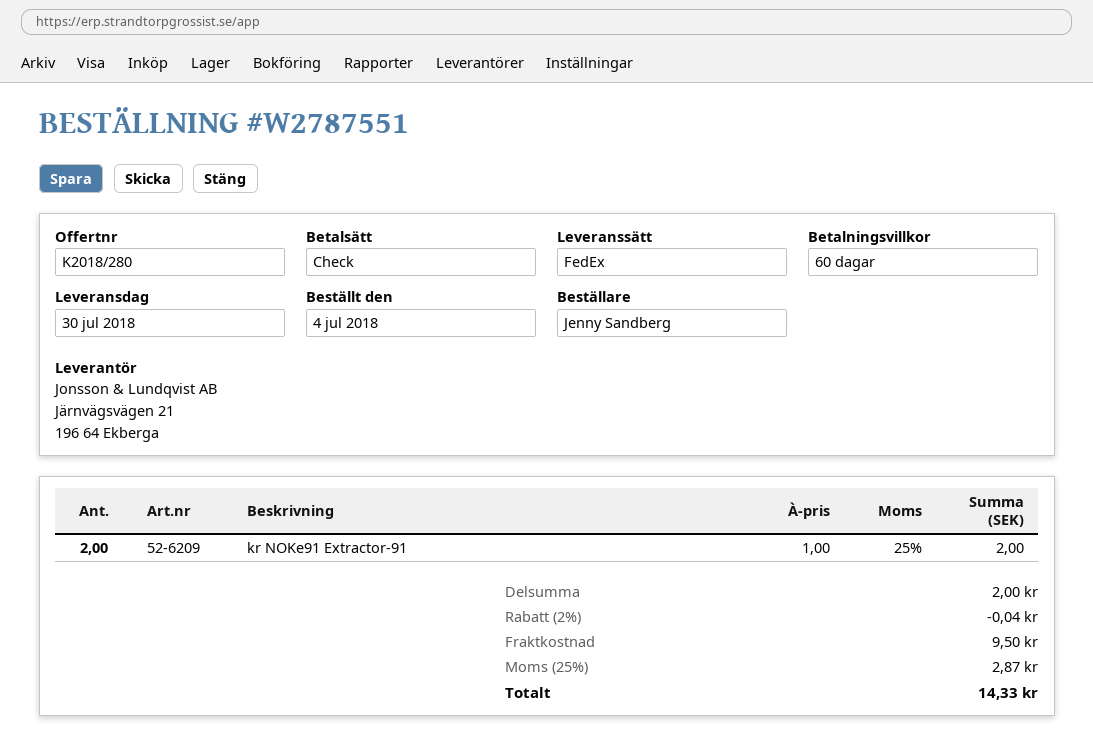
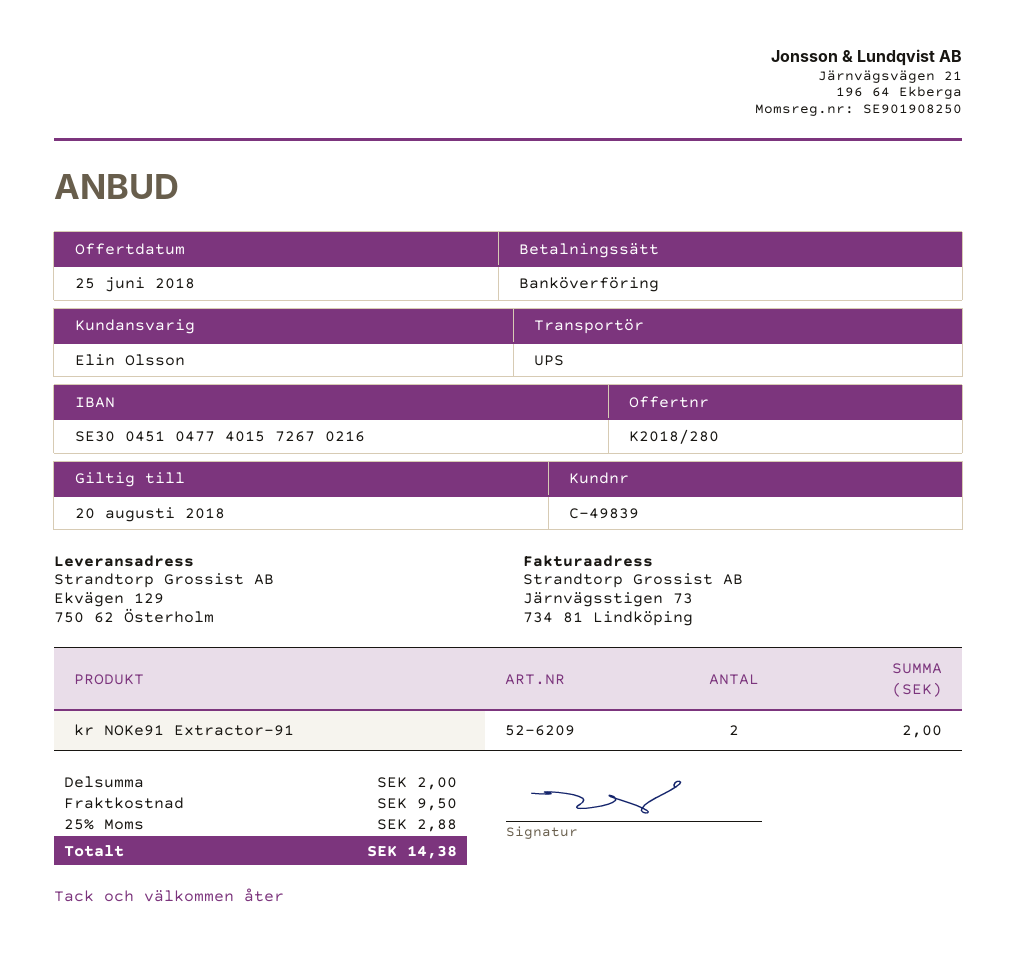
payment method: cheque -> bank transfer
shipping method: FedEx -> UPS
discount: 2% = 0.04 -> none
tax: 25% = 2.87 -> 25% = 2.88
total: 14.33 -> 14.38

